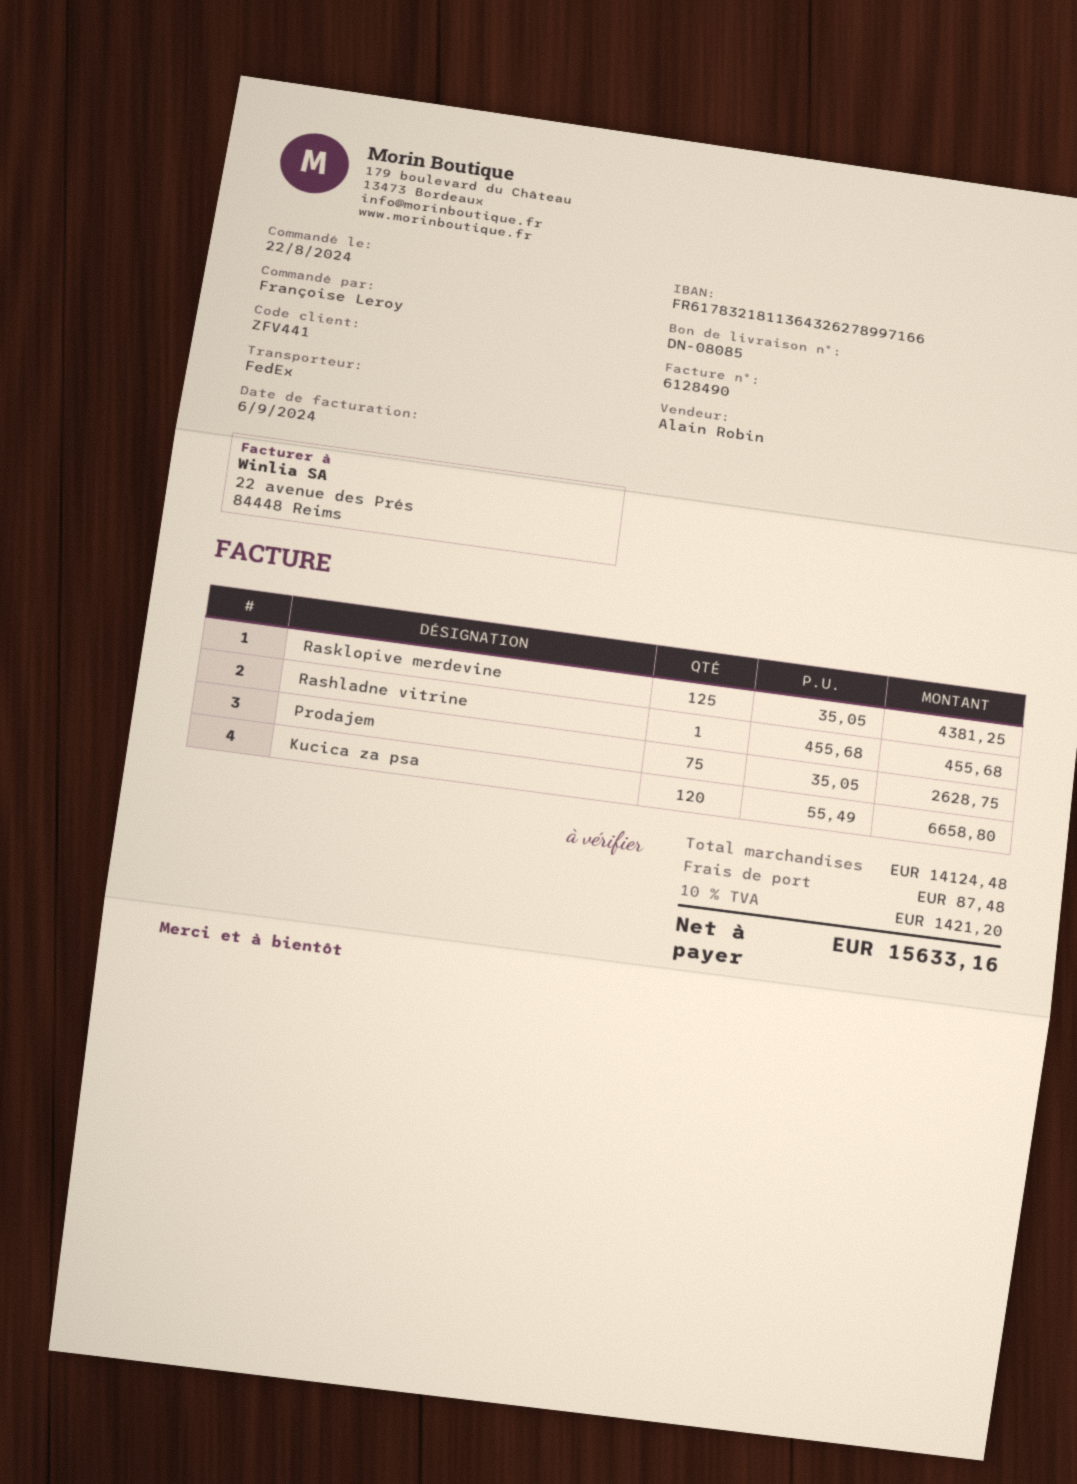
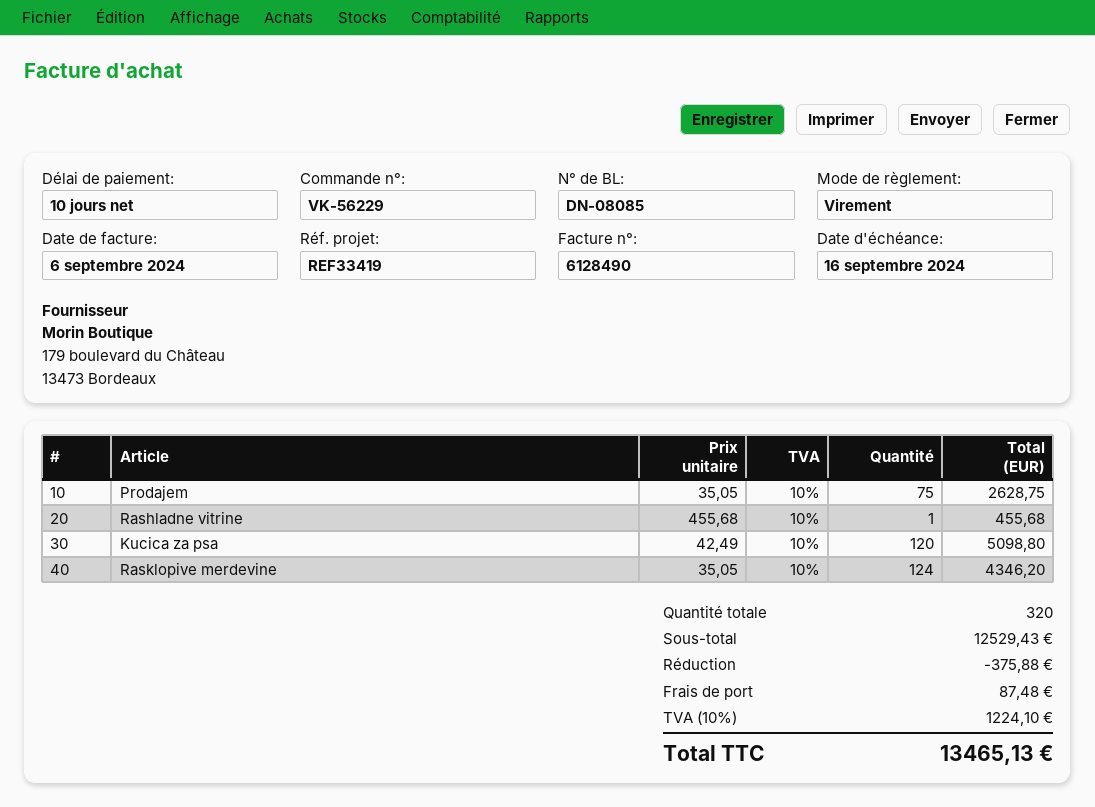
Rasklopive merdevine: 125 x 35.05 = 4381.25 -> 124 x 35.05 = 4346.20
Kucica za psa: 120 x 55.49 = 6658.80 -> 120 x 42.49 = 5098.80
subtotal: 14124.48 -> 12529.43
discount: none -> 375.88
tax: 10% = 1421.20 -> 10% = 1224.10
total: 15633.16 -> 13465.13

